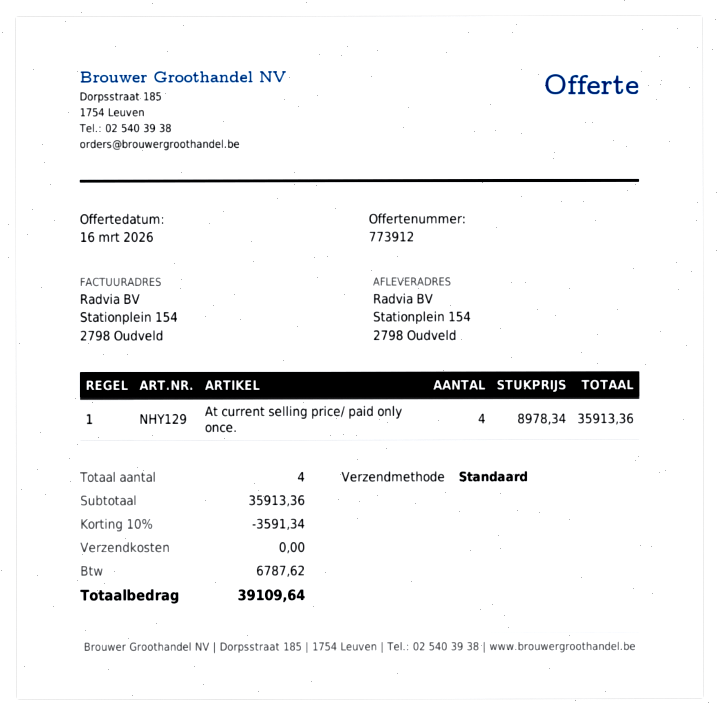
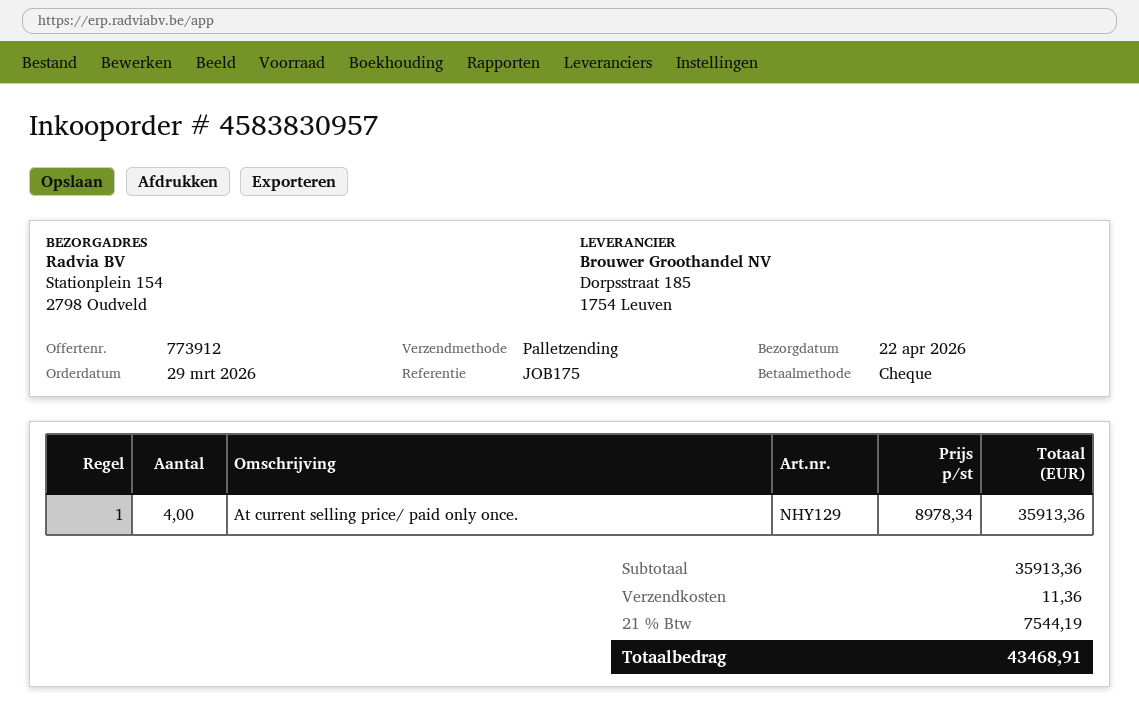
shipping method: standard -> pallet freight
discount: 10% = 3591.34 -> none
shipping: 0.00 -> 11.36
tax: 6787.62 -> 7544.19
total: 39109.64 -> 43468.91

